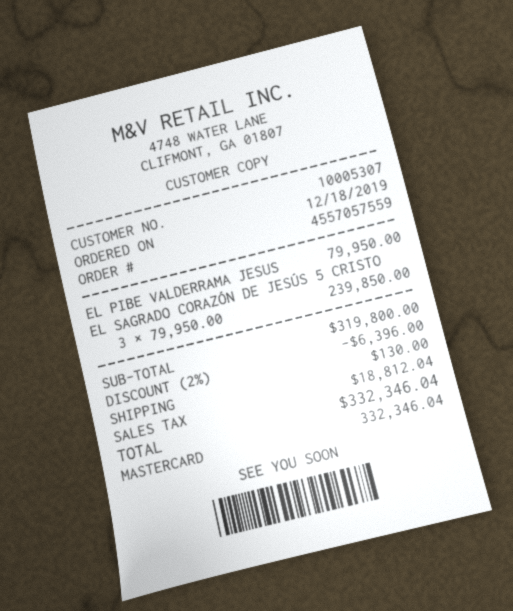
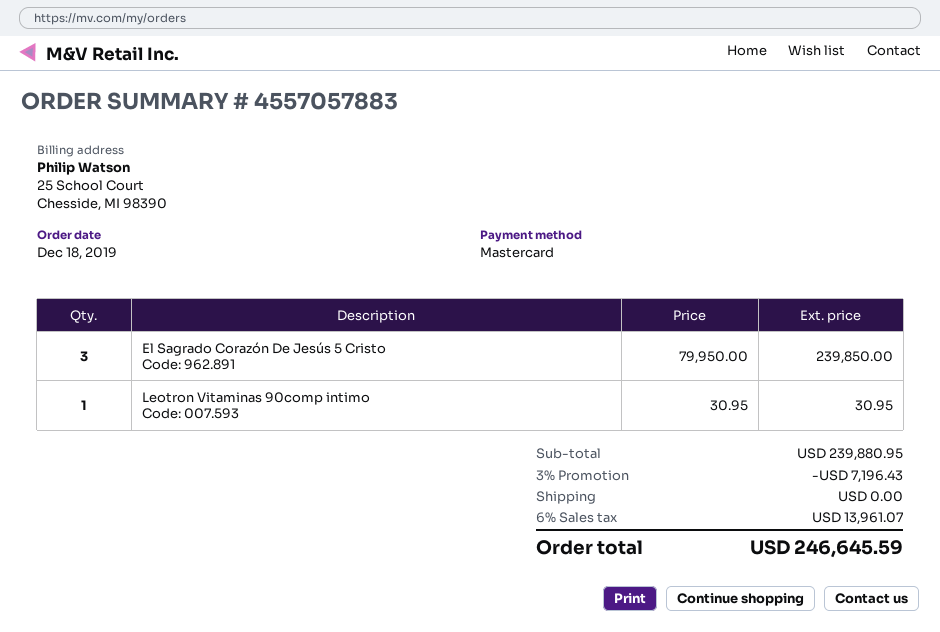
order number: 4557057559 -> 4557057883
EL PIBE VALDERRAMA JESUS: 1 x 79950.00 = 79950.00 -> none
Leotron Vitaminas 90comp intimo: none -> 1 x 30.95 = 30.95
subtotal: 319800.00 -> 239880.95
discount: 2% = 6396.00 -> 3% = 7196.43
shipping: 130.00 -> 0.00
tax: 18812.04 -> 13961.07
total: 332346.04 -> 246645.59

